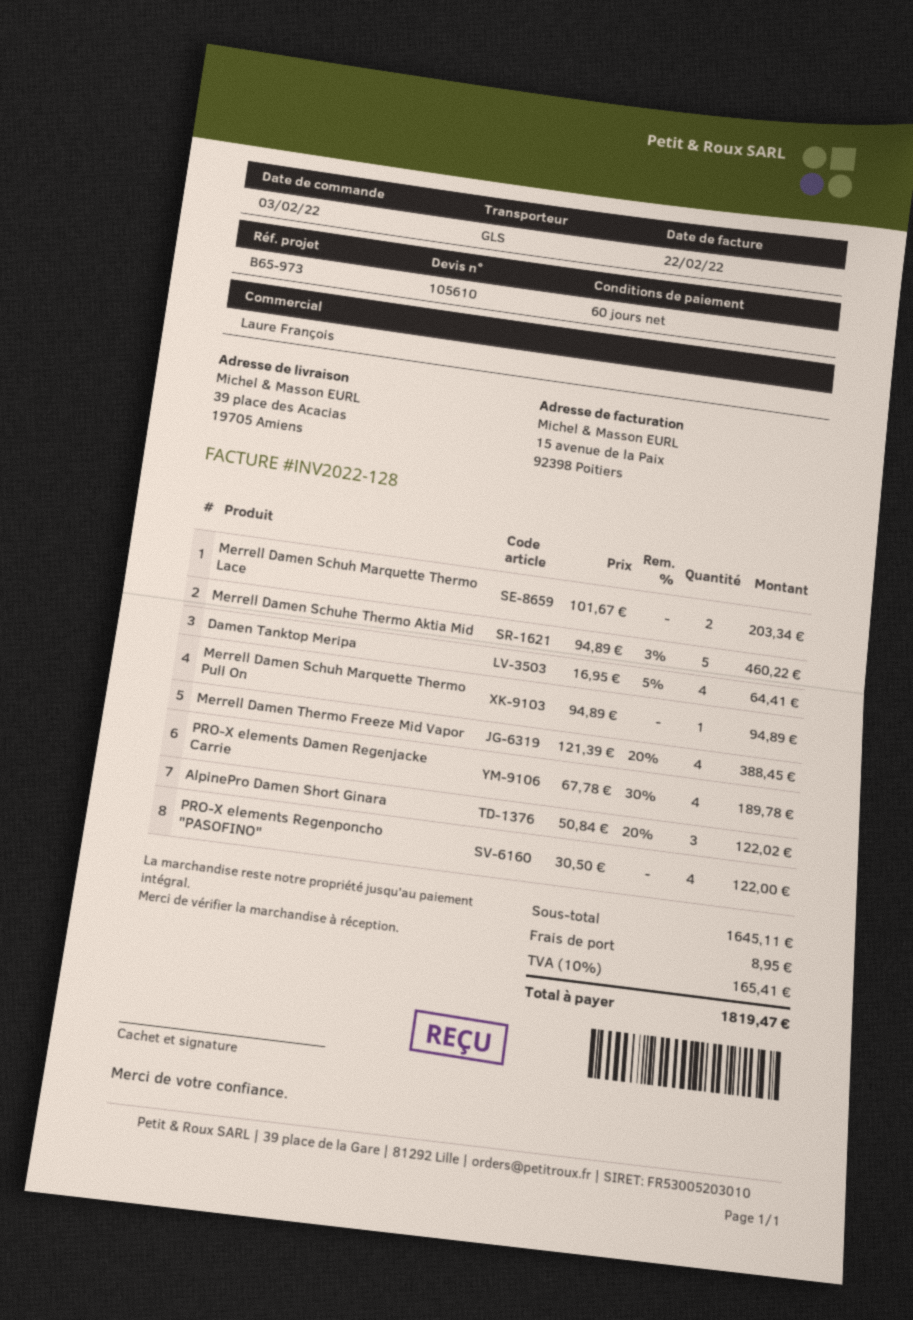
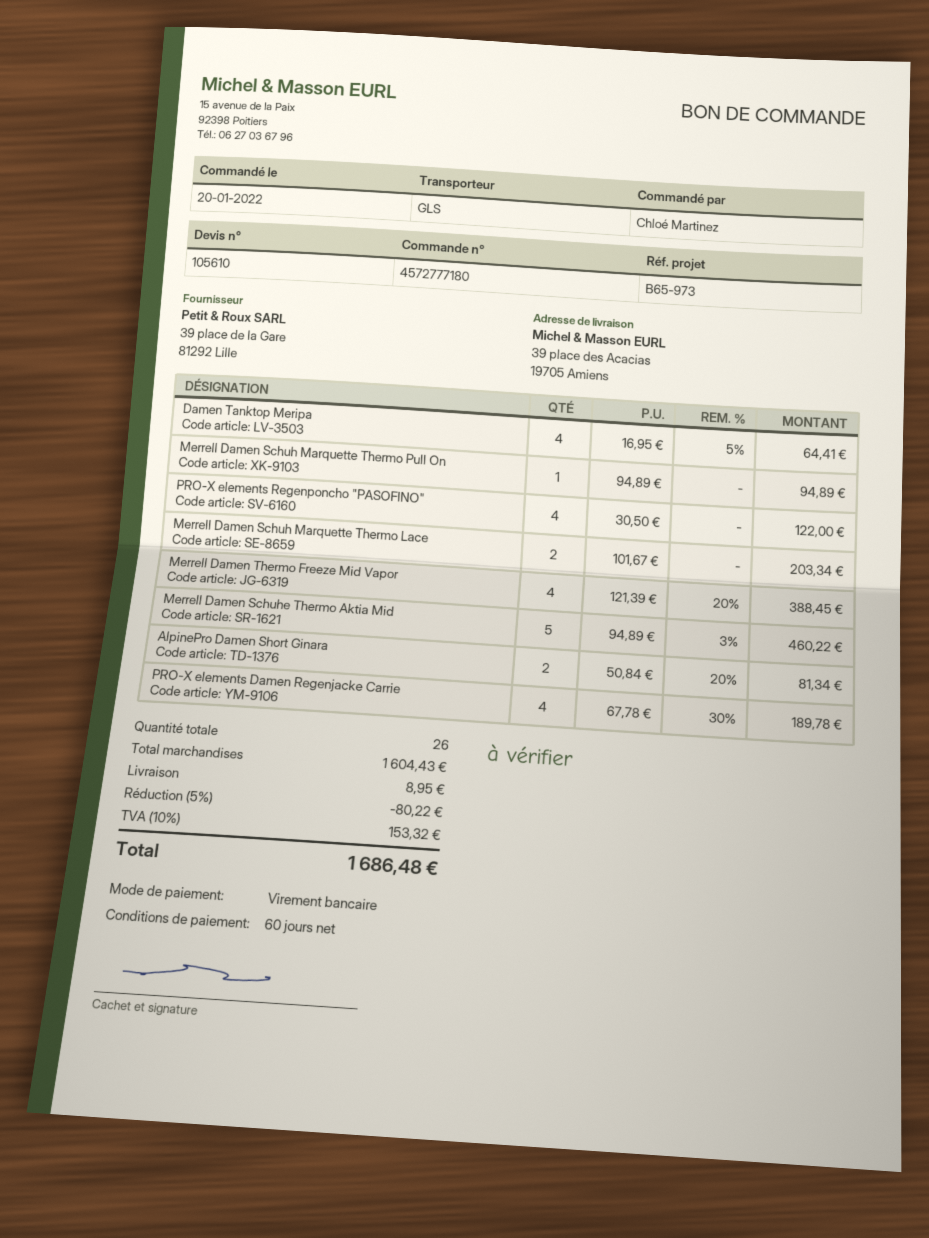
order date: 2022-02-03 -> 2022-01-20
AlpinePro Damen Short Ginara: 3 x 50.84 - 20% = 122.02 -> 2 x 50.84 - 20% = 81.34
subtotal: 1645.11 -> 1604.43
discount: none -> 5% = 80.22
tax: 10% = 165.41 -> 10% = 153.32
total: 1819.47 -> 1686.48

